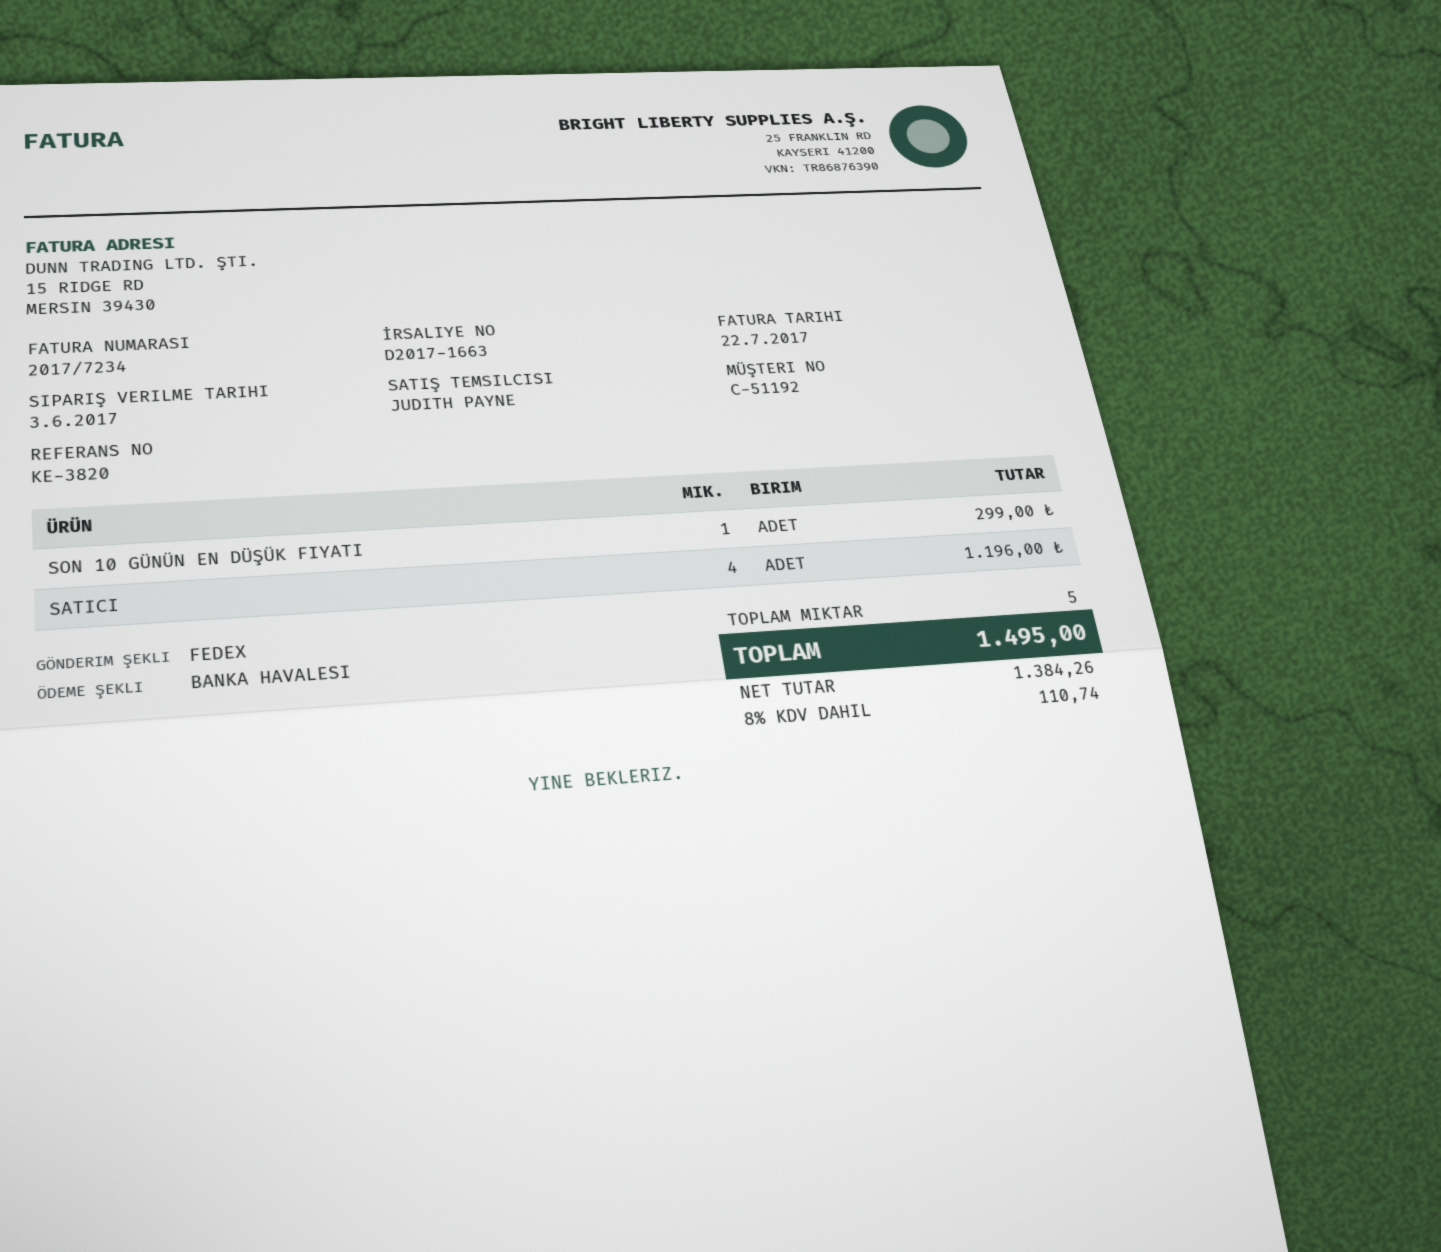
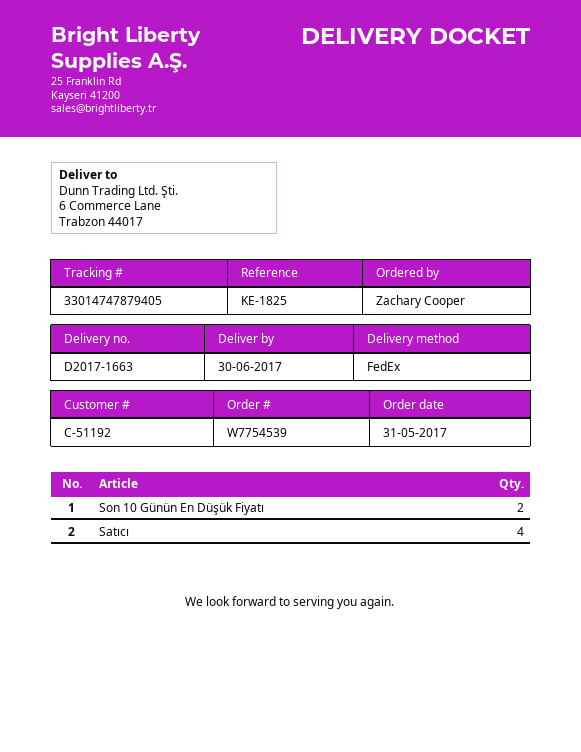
order date: 2017-06-03 -> 2017-05-31
reference: KE-3820 -> KE-1825
SON 10 GÜNÜN EN DÜŞÜK FIYATI: 1 -> 2

